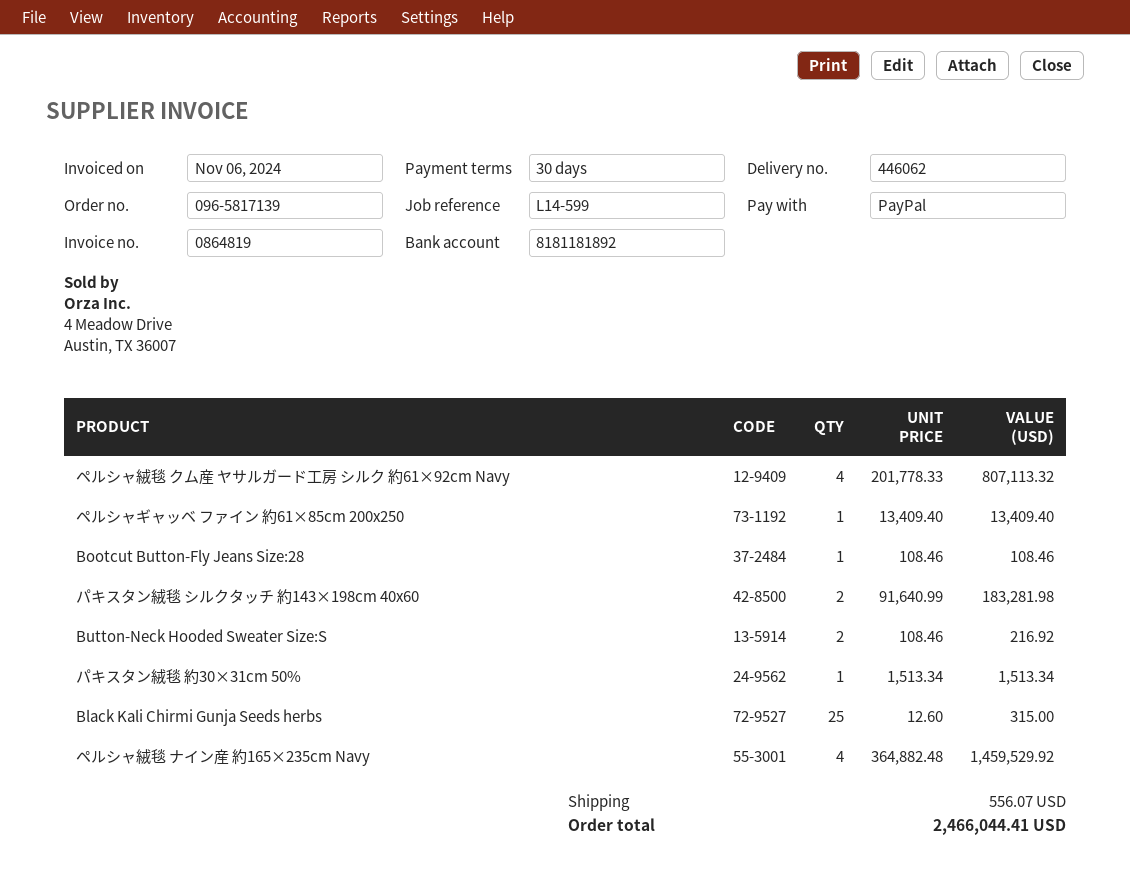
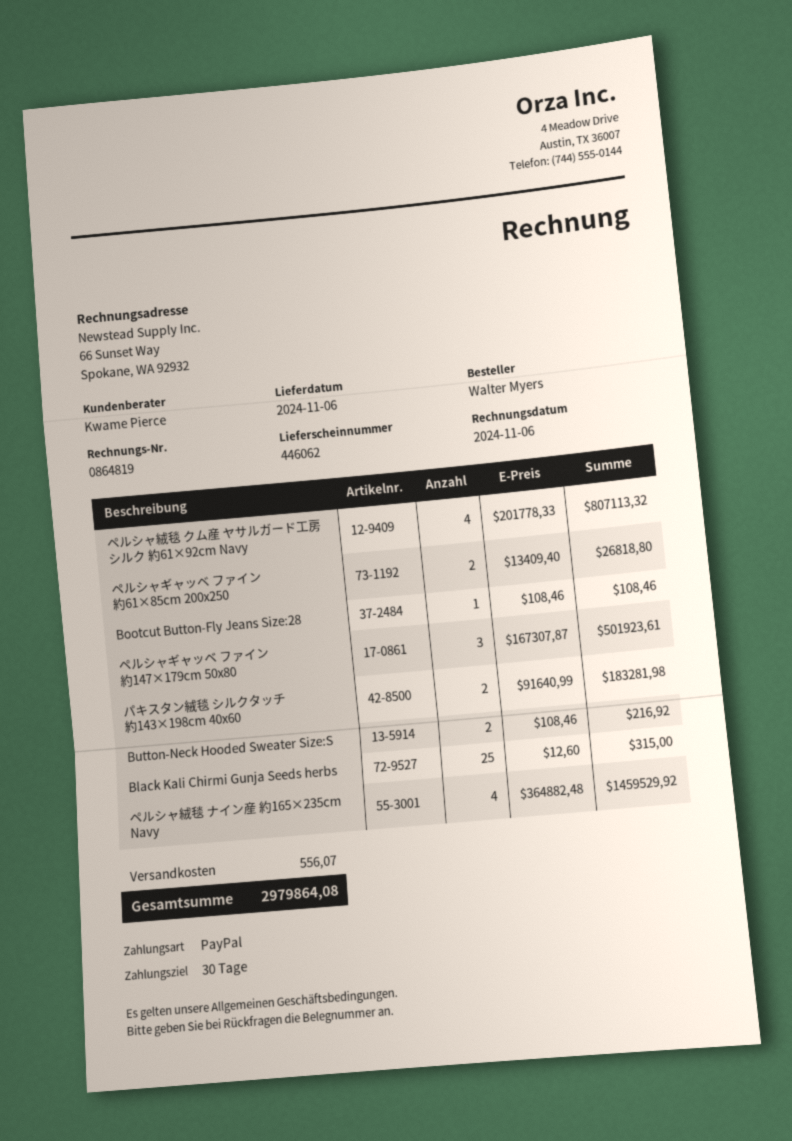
ペルシャギャッベ ファイン 約61×85cm 200x250: 1 x 13409.40 = 13409.40 -> 2 x 13409.40 = 26818.80
パキスタン絨毯 約30×31cm 50%: 1 x 1513.34 = 1513.34 -> none
ペルシャギャッベ ファイン 約147×179cm 50x80: none -> 3 x 167307.87 = 501923.61
total: 2466044.41 -> 2979864.08

